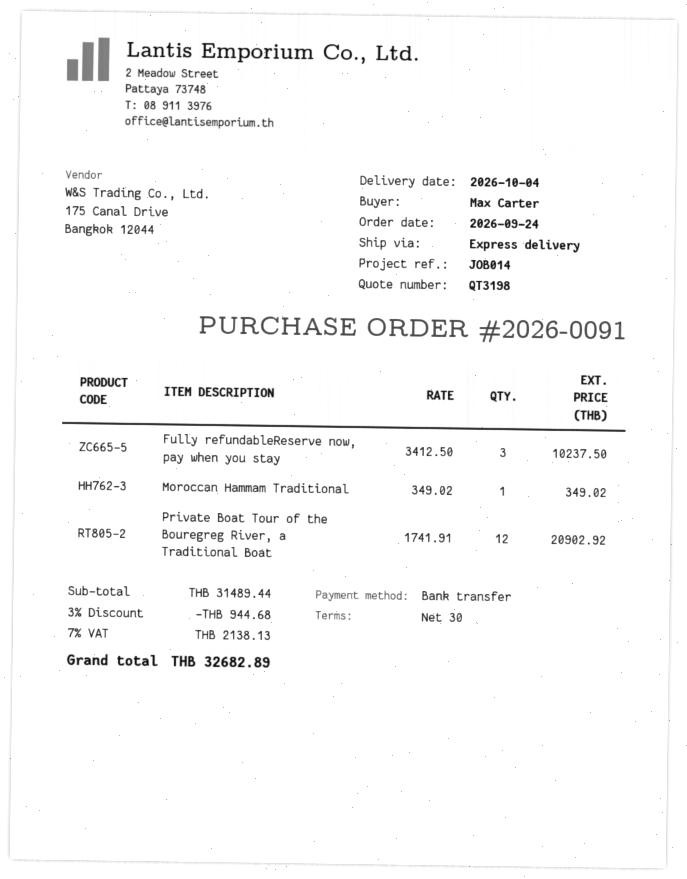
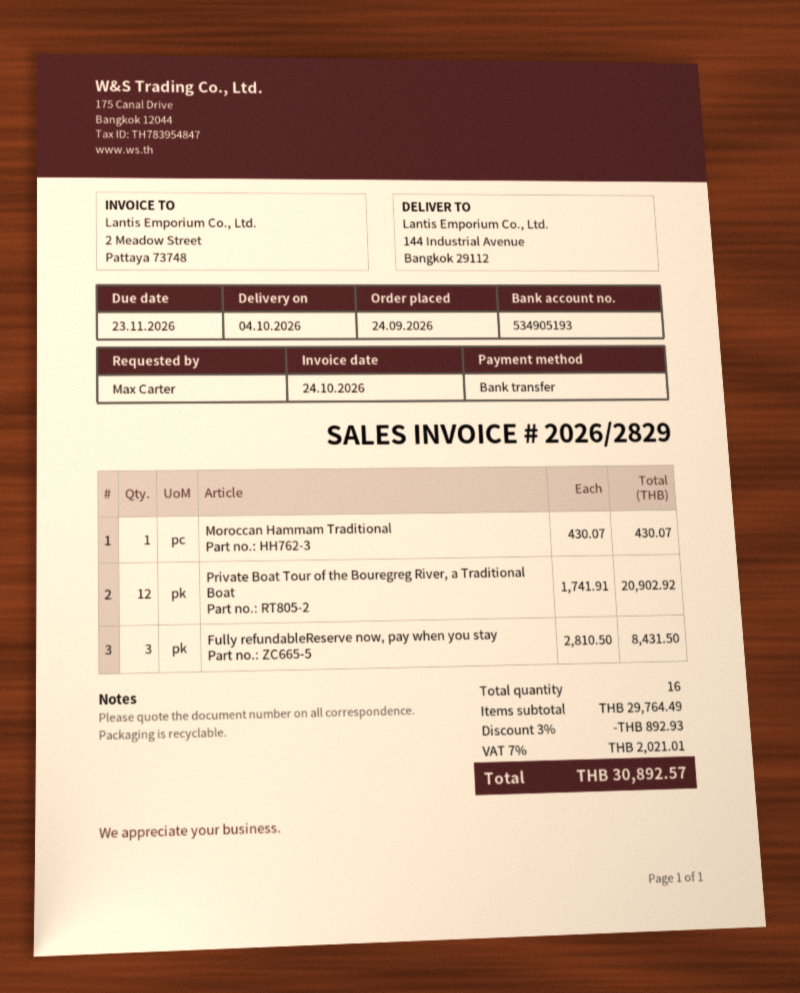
Fully refundableReserve now, pay when you stay: 3 x 3412.50 = 10237.50 -> 3 x 2810.50 = 8431.50
Moroccan Hammam Traditional: 1 x 349.02 = 349.02 -> 1 x 430.07 = 430.07
subtotal: 31489.44 -> 29764.49
discount: 3% = 944.68 -> 3% = 892.93
tax: 7% = 2138.13 -> 7% = 2021.01
total: 32682.89 -> 30892.57

